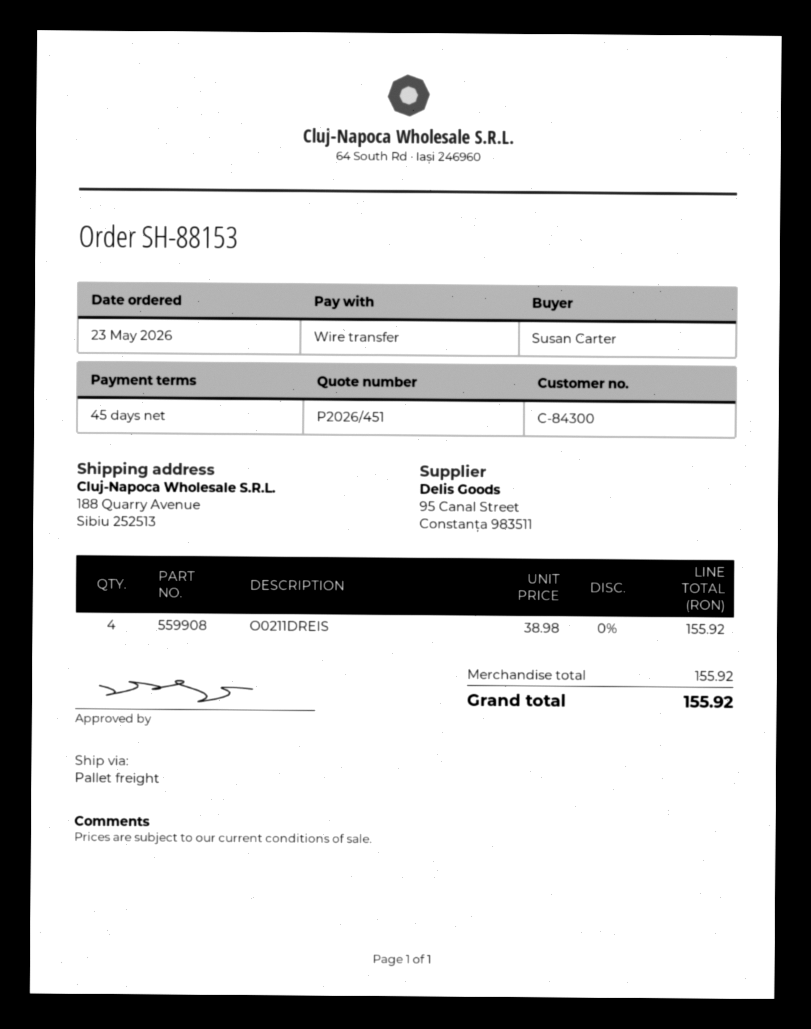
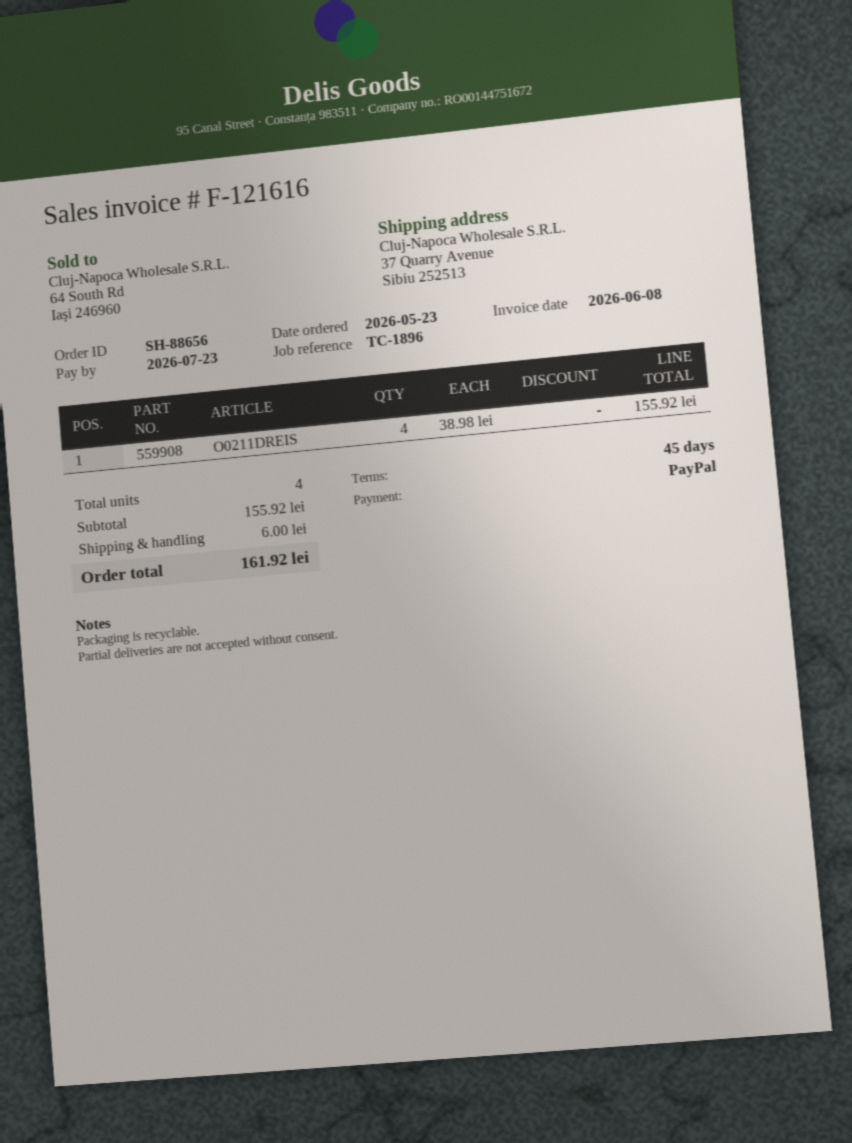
order number: SH-88153 -> SH-88656
payment method: bank transfer -> PayPal
ship to: 188 Quarry Avenue, Sibiu 252513 -> 37 Quarry Avenue, Sibiu 252513
shipping: none -> 6.00
total: 155.92 -> 161.92

